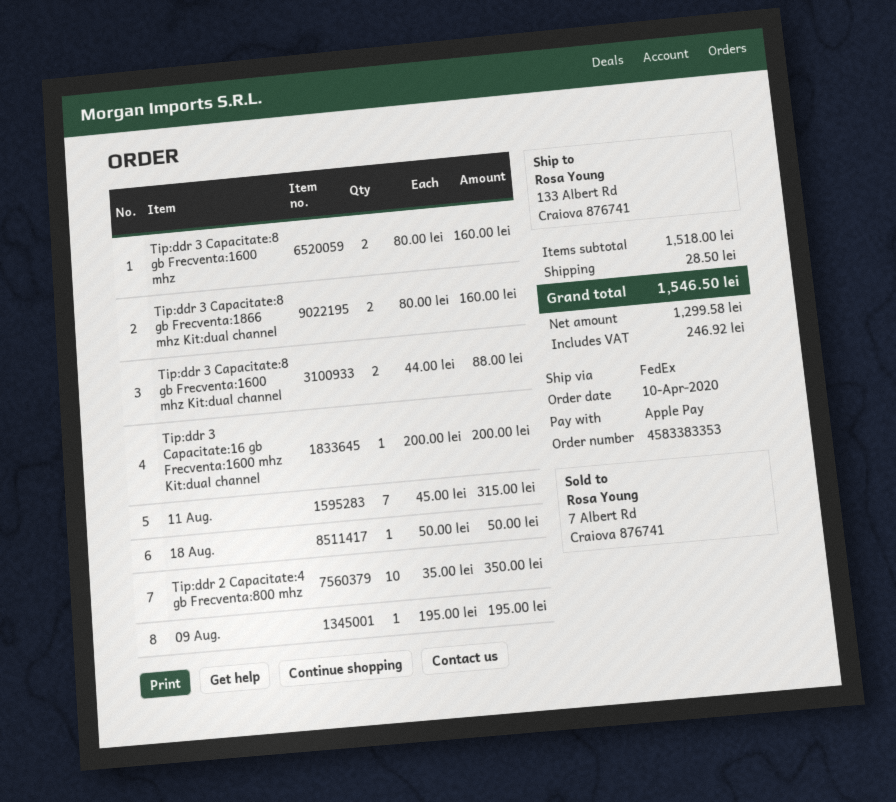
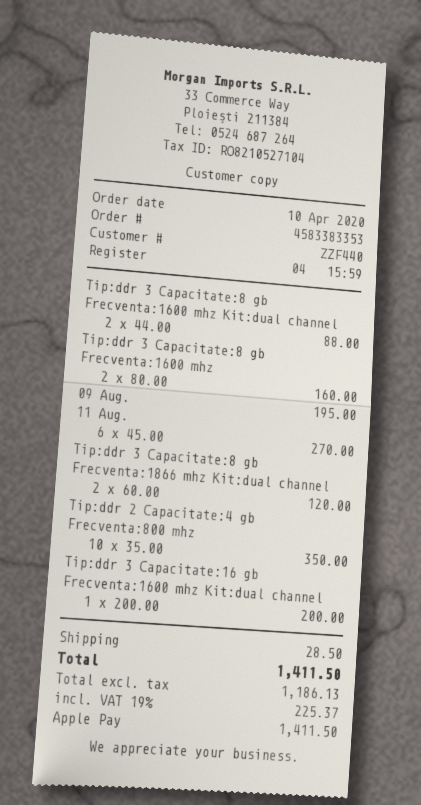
Tip:ddr 3 Capacitate:8 gb Frecventa:1866 mhz Kit:dual channel: 2 x 80.00 = 160.00 -> 2 x 60.00 = 120.00
11 Aug.: 7 x 45.00 = 315.00 -> 6 x 45.00 = 270.00
18 Aug.: 1 x 50.00 = 50.00 -> none
net: 1299.58 -> 1186.13
tax: 246.92 -> 225.37
total: 1546.50 -> 1411.50

